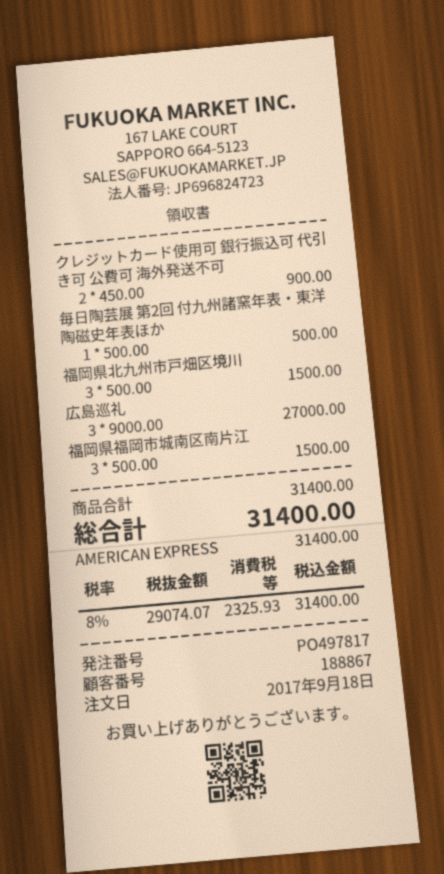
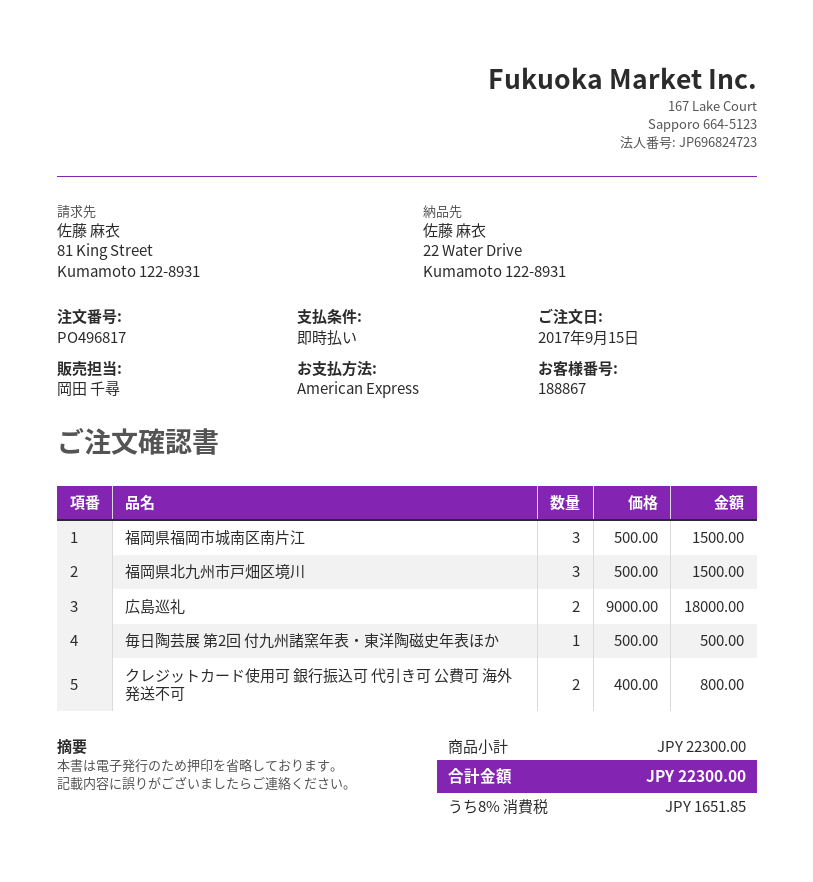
order number: PO497817 -> PO496817
order date: 2017-09-18 -> 2017-09-15
クレジットカード使用可 銀行振込可 代引き可 公費可 海外発送不可: 2 x 450.00 = 900.00 -> 2 x 400.00 = 800.00
広島巡礼: 3 x 9000.00 = 27000.00 -> 2 x 9000.00 = 18000.00
subtotal: 31400.00 -> 22300.00
tax: 8% = 2325.93 -> 8% = 1651.85
total: 31400.00 -> 22300.00

